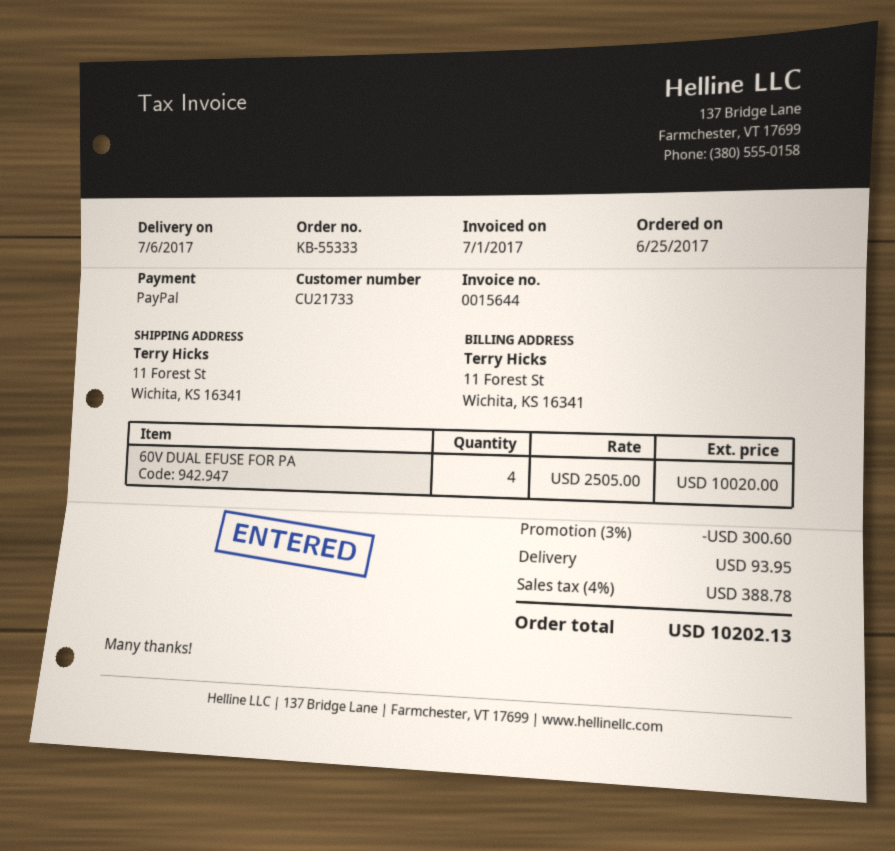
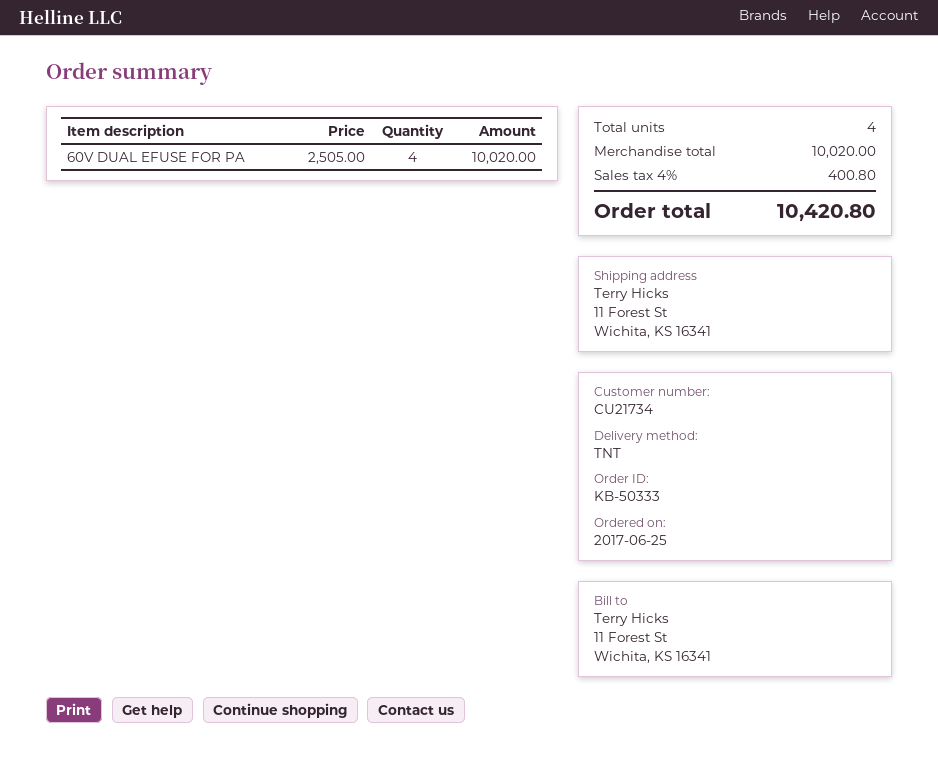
order number: KB-55333 -> KB-50333
customer number: CU21733 -> CU21734
discount: 3% = 300.60 -> none
shipping: 93.95 -> none
tax: 4% = 388.78 -> 4% = 400.80
total: 10202.13 -> 10420.80

